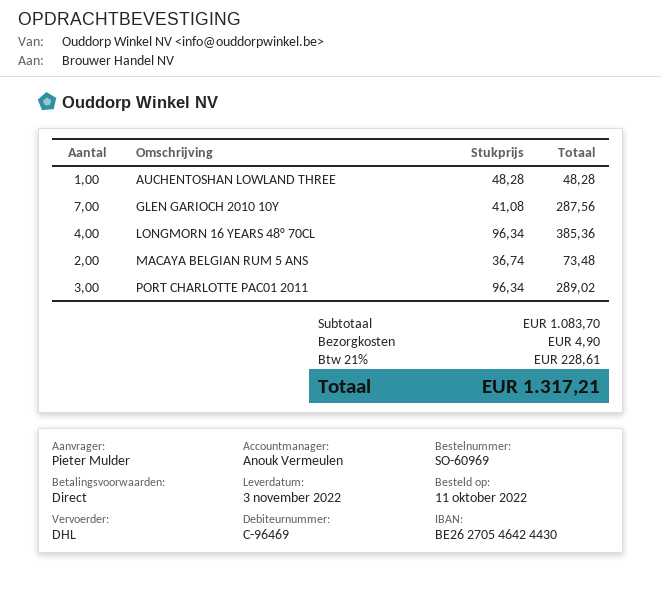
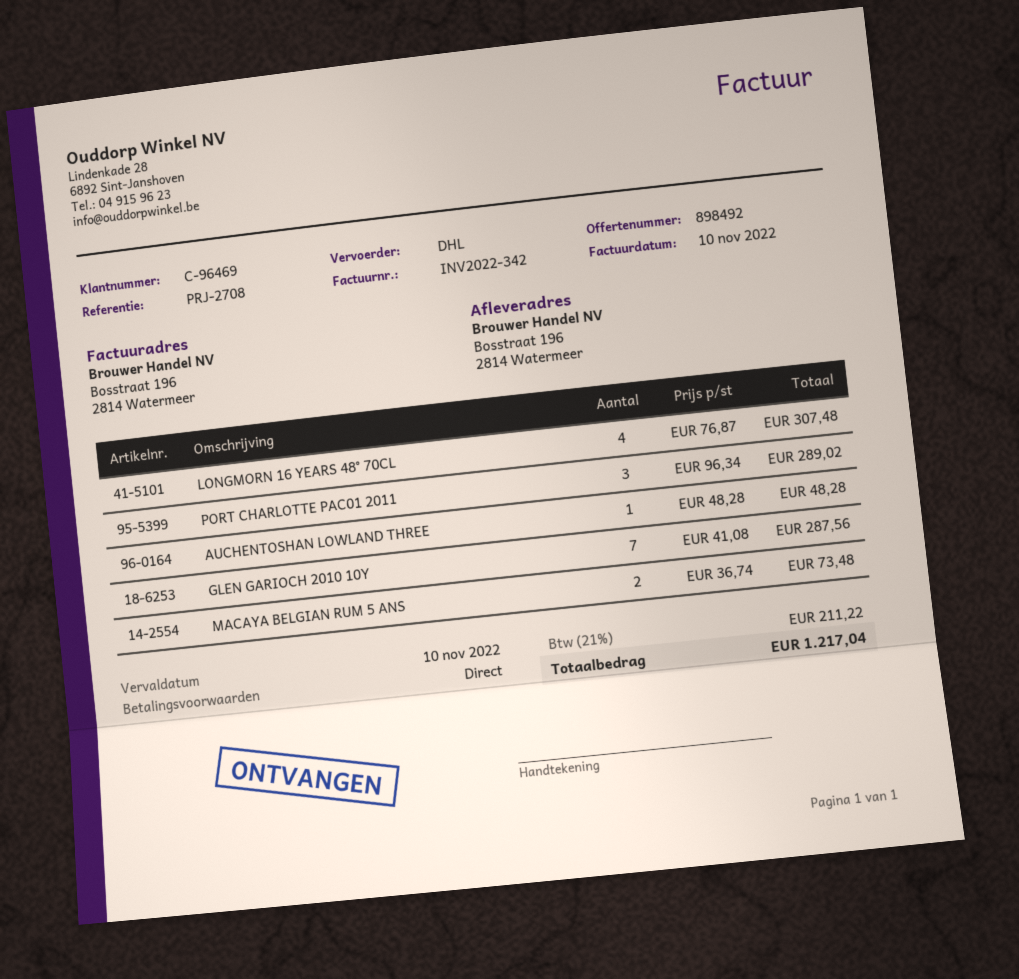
LONGMORN 16 YEARS 48° 70CL: 4 x 96.34 = 385.36 -> 4 x 76.87 = 307.48
shipping: 4.90 -> none
tax: 21% = 228.61 -> 21% = 211.22
total: 1317.21 -> 1217.04

